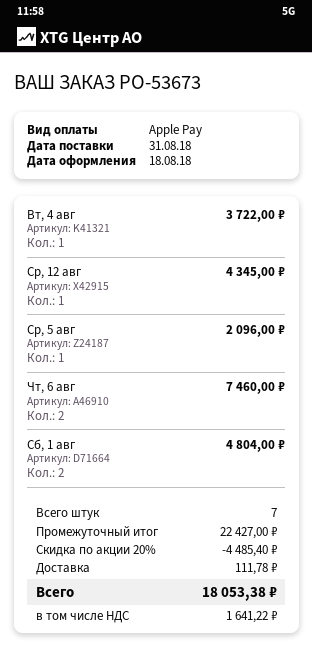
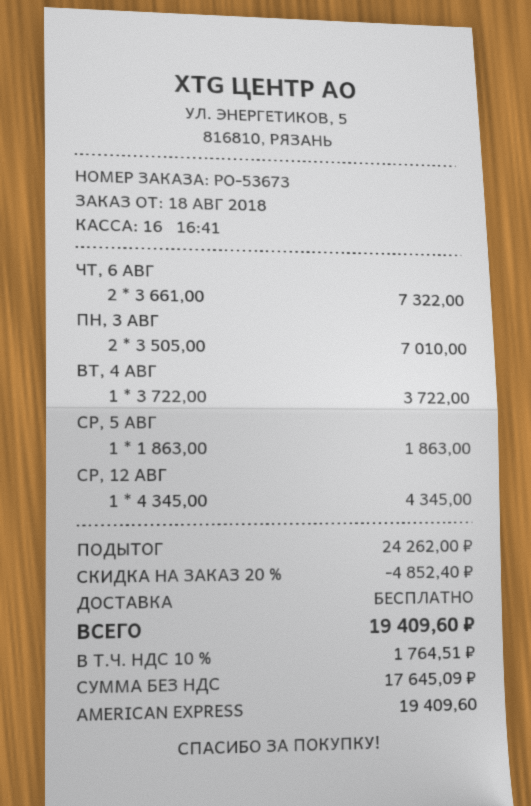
payment method: Apple Pay -> American Express
Ср, 5 авг: 1 for 2096.00 -> 1 for 1863.00
Чт, 6 авг: 2 for 7460.00 -> 2 for 7322.00
Сб, 1 авг: 2 for 4804.00 -> none
ПН, 3 АВГ: none -> 2 for 7010.00
subtotal: 22427.00 -> 24262.00
discount: 20% = 4485.40 -> 20% = 4852.40
shipping: 111.78 -> 0.00
tax: 1641.22 -> 1764.51
total: 18053.38 -> 19409.60

